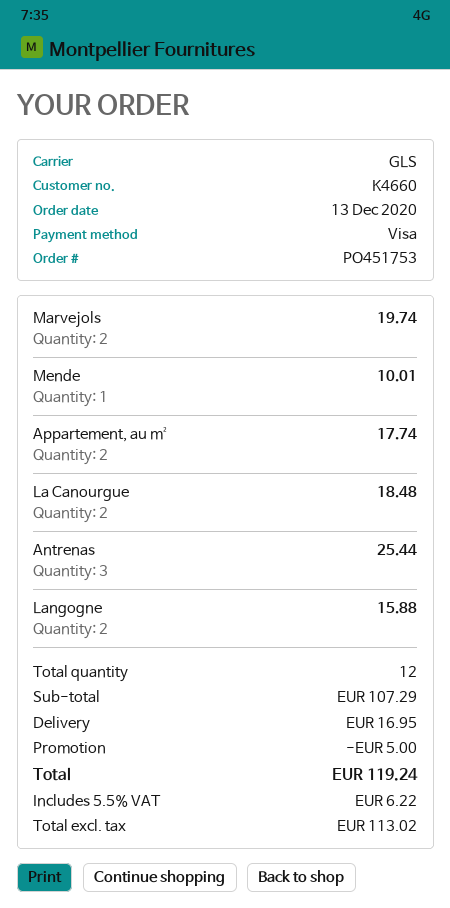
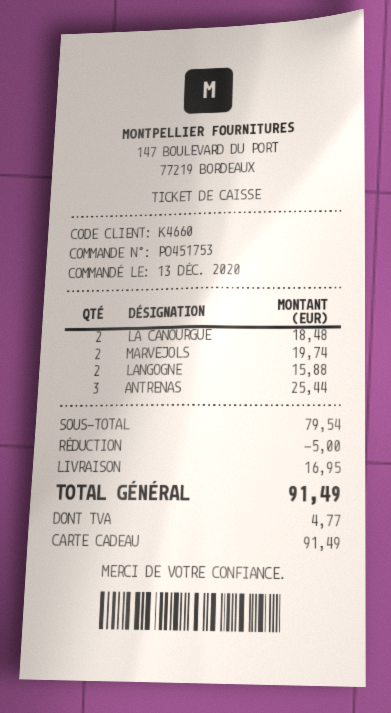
payment method: Visa -> gift card
Mende: 1 for 10.01 -> none
Appartement, au m²: 2 for 17.74 -> none
subtotal: 107.29 -> 79.54
tax: 6.22 -> 4.77
total: 119.24 -> 91.49

